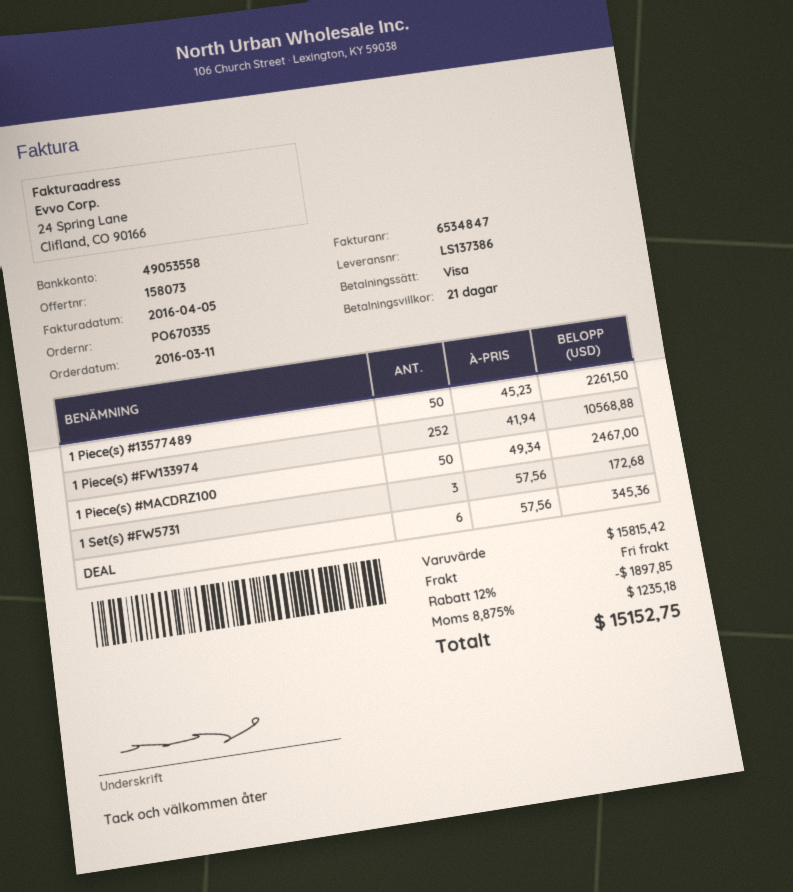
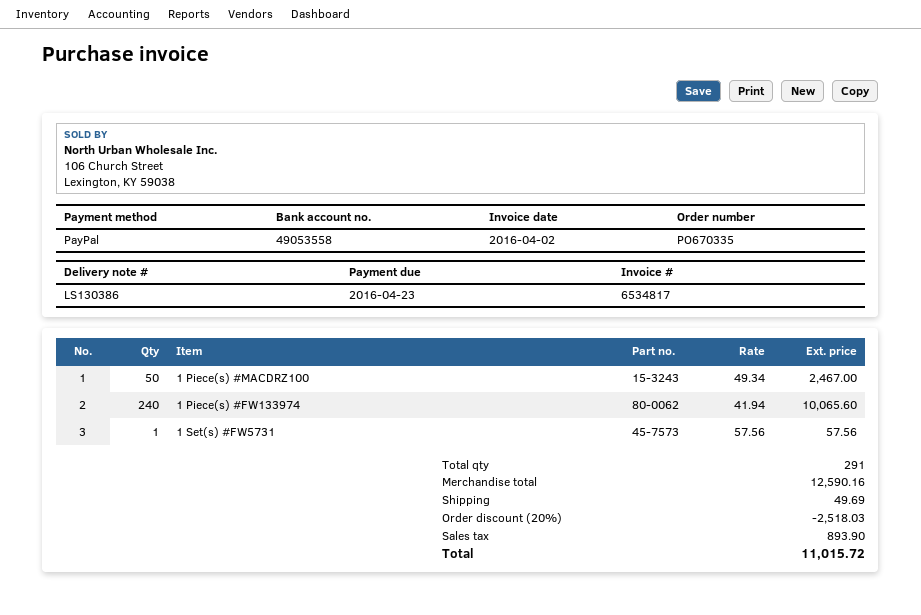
delivery note number: LS137386 -> LS130386
invoice number: 6534847 -> 6534817
invoice date: 2016-04-05 -> 2016-04-02
payment method: Visa -> PayPal
1 Piece(s) #13577489: 50 x 45.23 = 2261.50 -> none
1 Piece(s) #FW133974: 252 x 41.94 = 10568.88 -> 240 x 41.94 = 10065.60
1 Set(s) #FW5731: 3 x 57.56 = 172.68 -> 1 x 57.56 = 57.56
DEAL: 6 x 57.56 = 345.36 -> none
subtotal: 15815.42 -> 12590.16
discount: 12% = 1897.85 -> 20% = 2518.03
shipping: 0.00 -> 49.69
tax: 1235.18 -> 893.90
total: 15152.75 -> 11015.72

